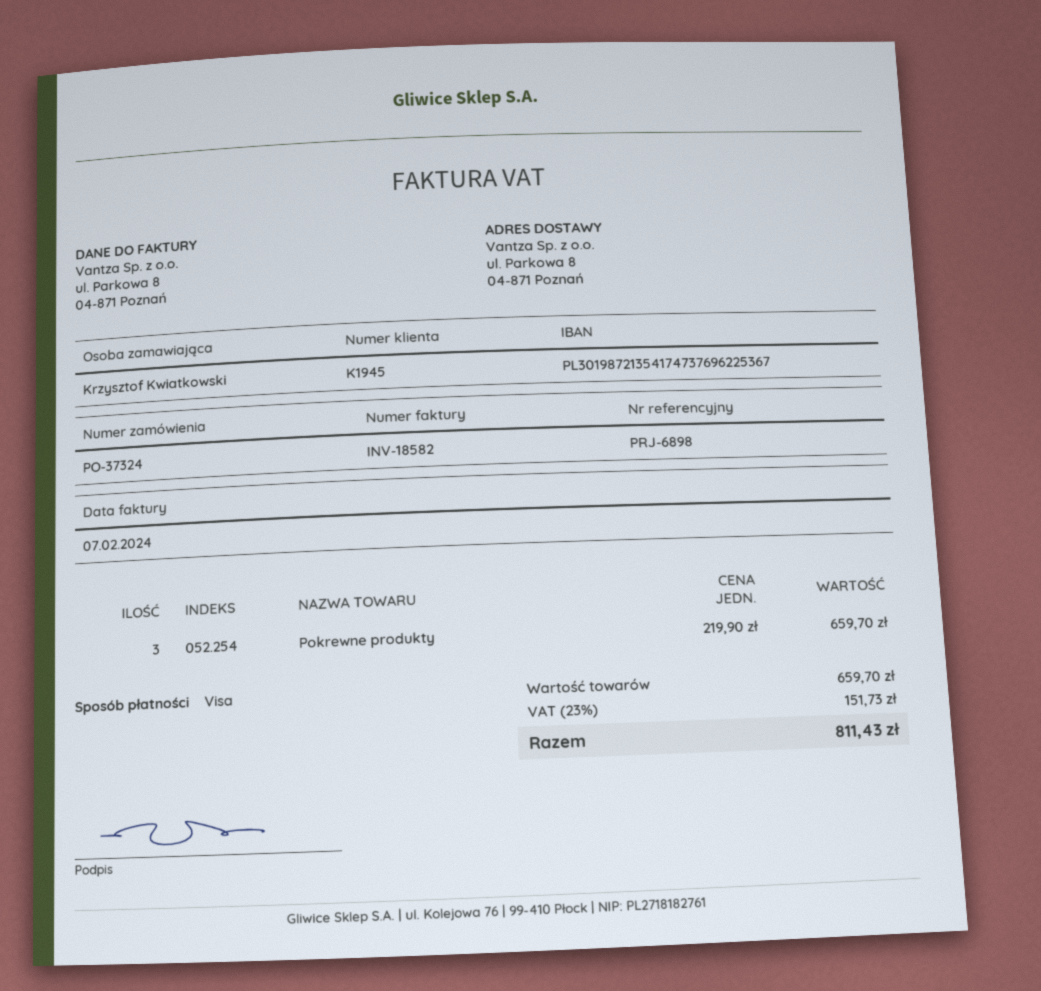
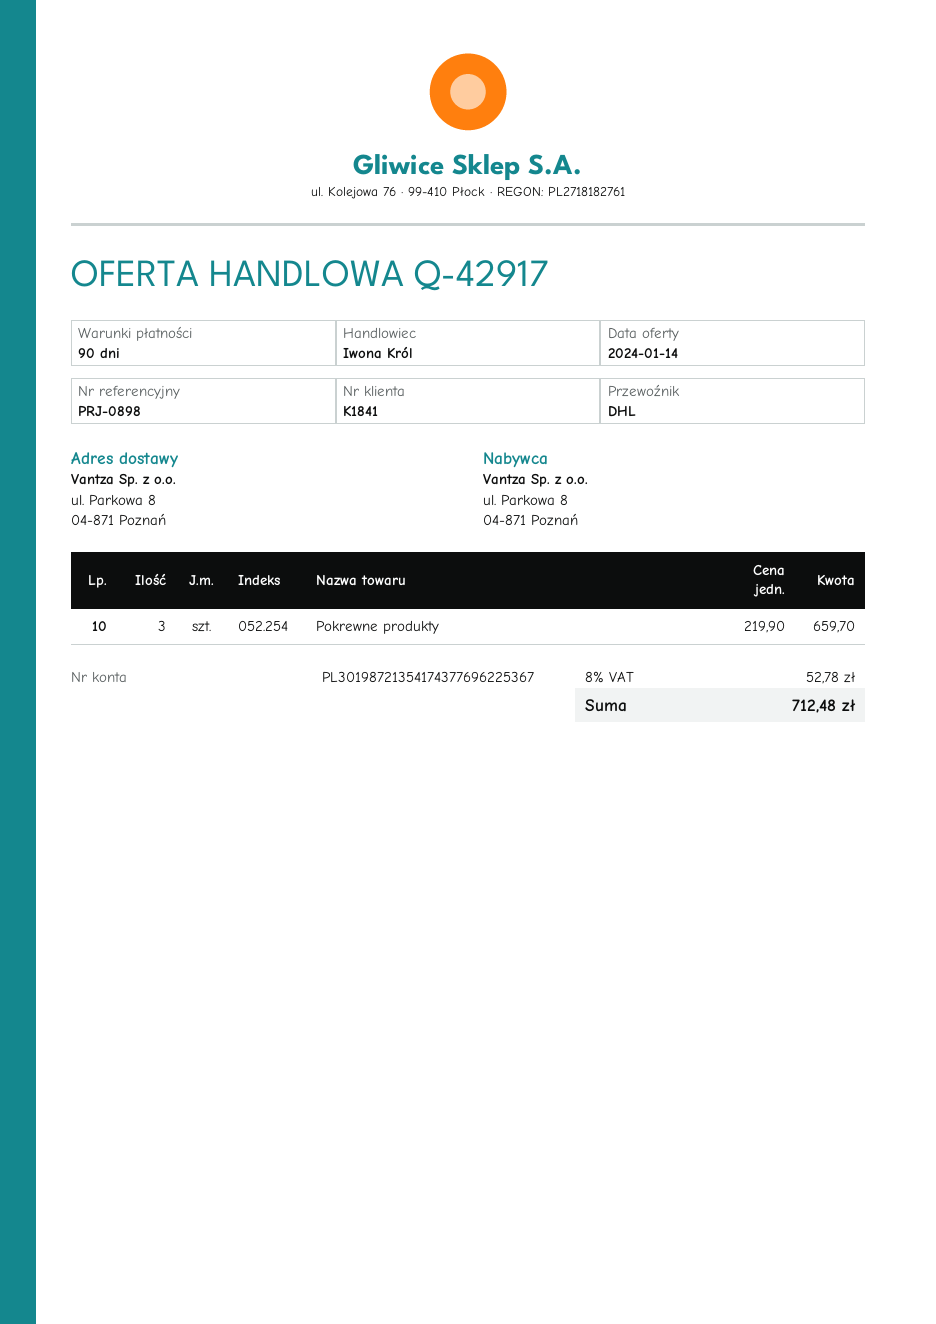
customer number: K1945 -> K1841
reference: PRJ-6898 -> PRJ-0898
bank account: PL30198721354174737696225367 -> PL30198721354174377696225367
tax: 23% = 151.73 -> 8% = 52.78
total: 811.43 -> 712.48

